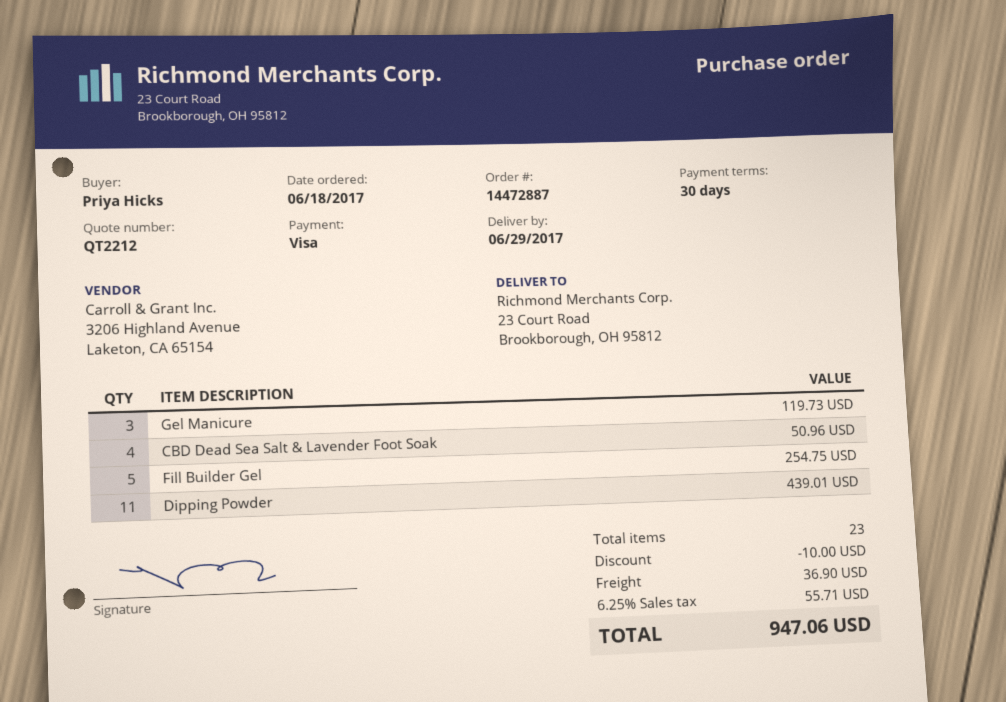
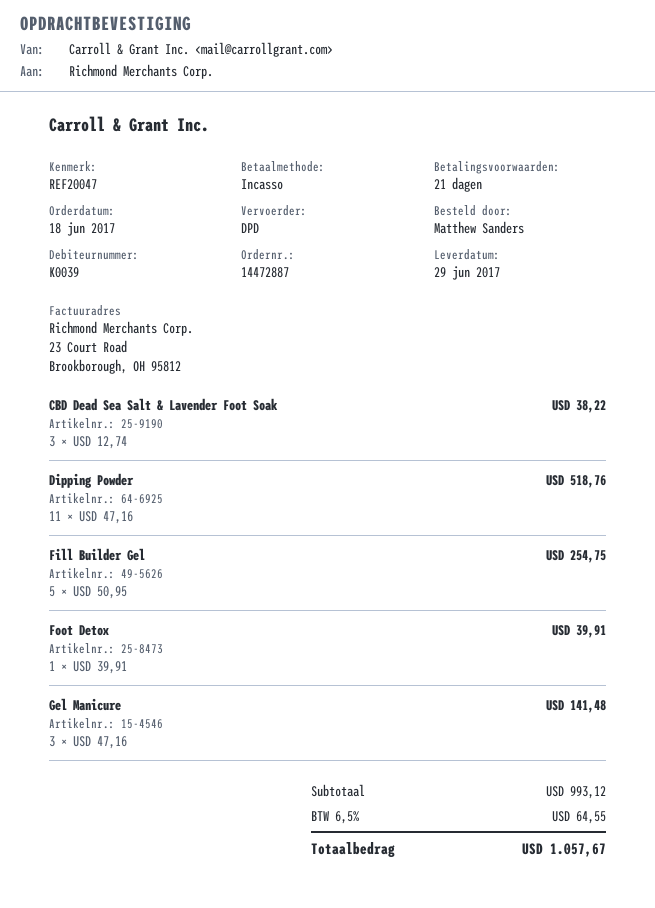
payment terms: 30 days -> 21 days
ordered by: Priya Hicks -> Matthew Sanders
payment method: Visa -> direct debit
Gel Manicure: 3 for 119.73 -> 3 for 141.48
CBD Dead Sea Salt & Lavender Foot Soak: 4 for 50.96 -> 3 for 38.22
Dipping Powder: 11 for 439.01 -> 11 for 518.76
Foot Detox: none -> 1 for 39.91
discount: 10.00 -> none
shipping: 36.90 -> none
tax: 6.25% = 55.71 -> 6.5% = 64.55
total: 947.06 -> 1057.67

